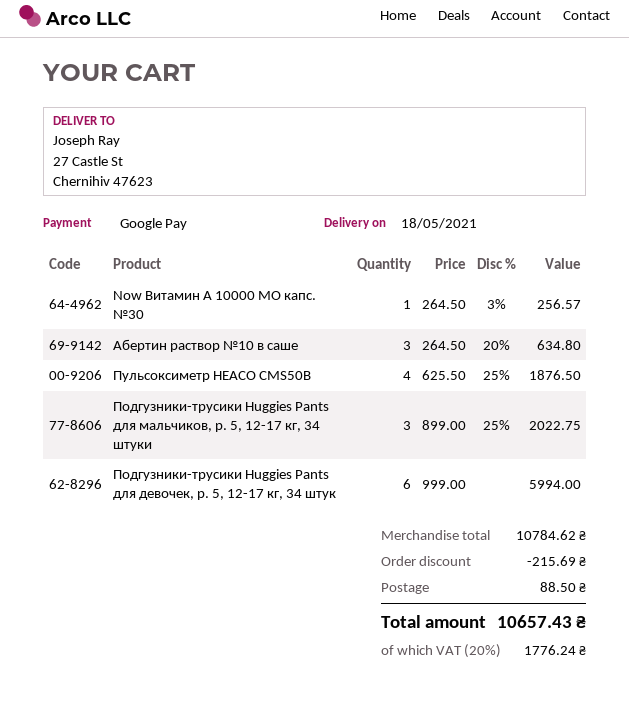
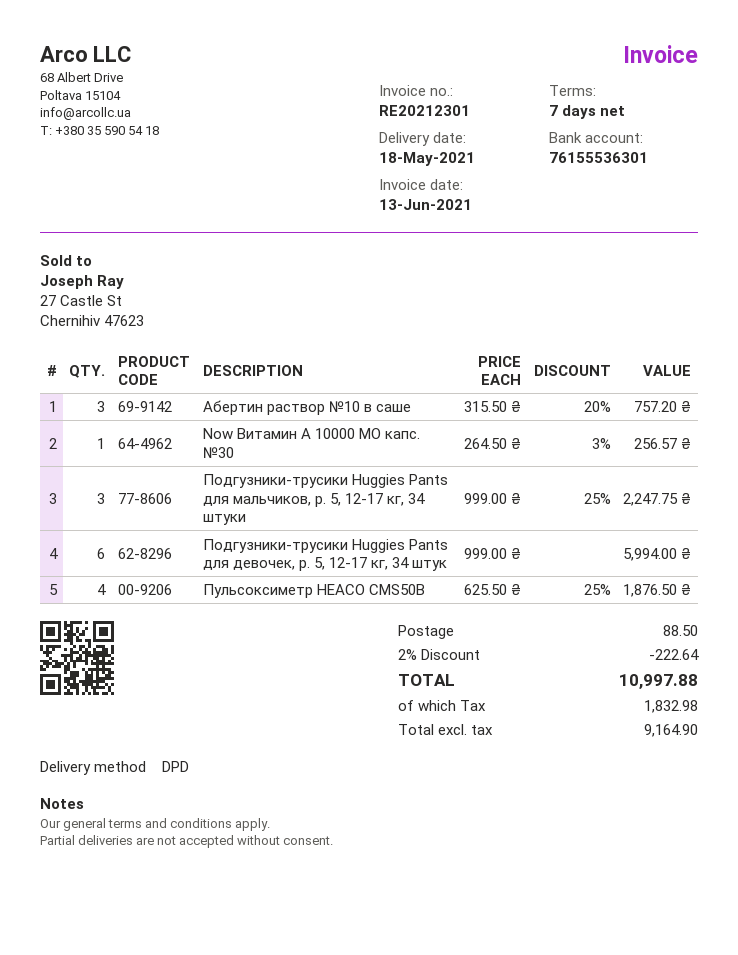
Абертин раствор №10 в саше: 3 x 264.50 - 20% = 634.80 -> 3 x 315.50 - 20% = 757.20
Подгузники-трусики Huggies Pants для мальчиков, р. 5, 12-17 кг, 34 штуки: 3 x 899.00 - 25% = 2022.75 -> 3 x 999.00 - 25% = 2247.75
discount: 215.69 -> 222.64
tax: 1776.24 -> 1832.98
total: 10657.43 -> 10997.88

